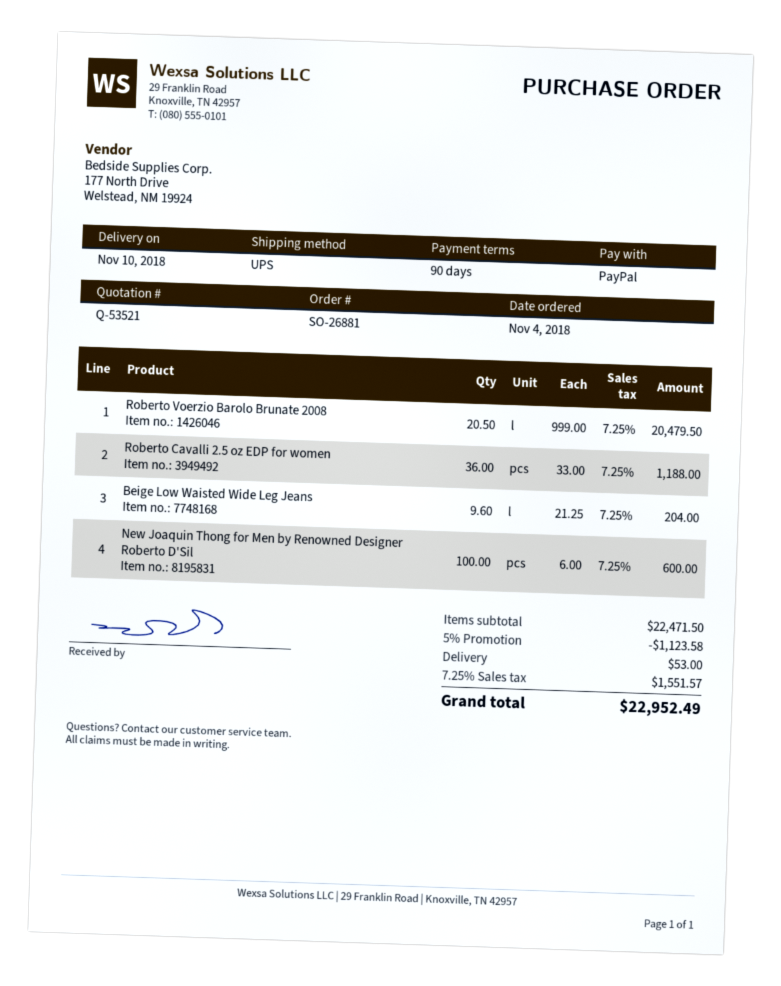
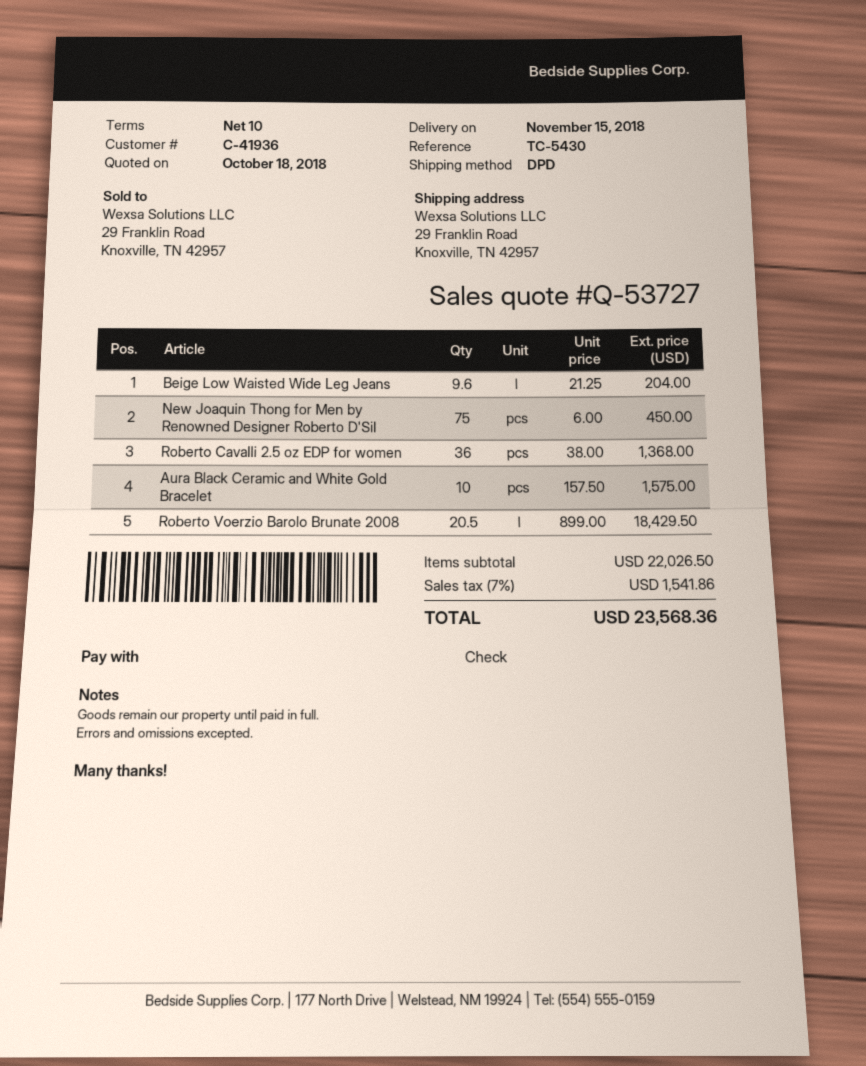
quote number: Q-53521 -> Q-53727
delivery date: 2018-11-10 -> 2018-11-15
payment terms: 90 days -> 10 days
payment method: PayPal -> cheque
shipping method: UPS -> DPD
Roberto Voerzio Barolo Brunate 2008: 20.5 x 999.00 = 20479.50 -> 20.5 x 899.00 = 18429.50
Roberto Cavalli 2.5 oz EDP for women: 36 x 33.00 = 1188.00 -> 36 x 38.00 = 1368.00
New Joaquin Thong for Men by Renowned Designer Roberto D'Sil: 100 x 6.00 = 600.00 -> 75 x 6.00 = 450.00
Aura Black Ceramic and White Gold Bracelet: none -> 10 x 157.50 = 1575.00
subtotal: 22471.50 -> 22026.50
discount: 5% = 1123.58 -> none
shipping: 53.00 -> none
tax: 7.25% = 1551.57 -> 7% = 1541.86
total: 22952.49 -> 23568.36

